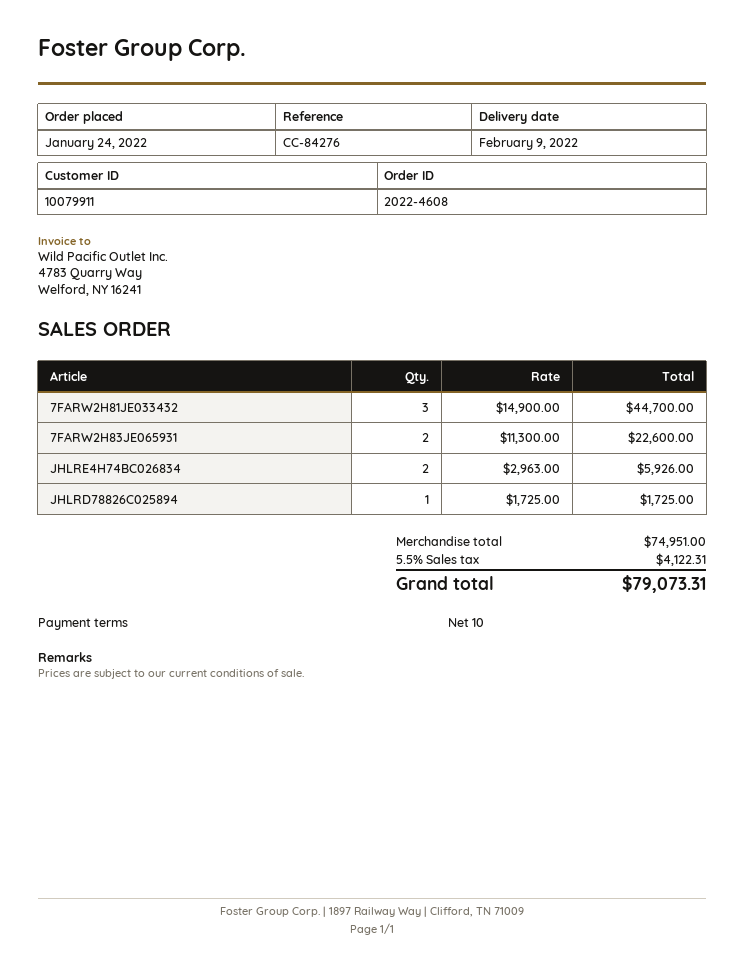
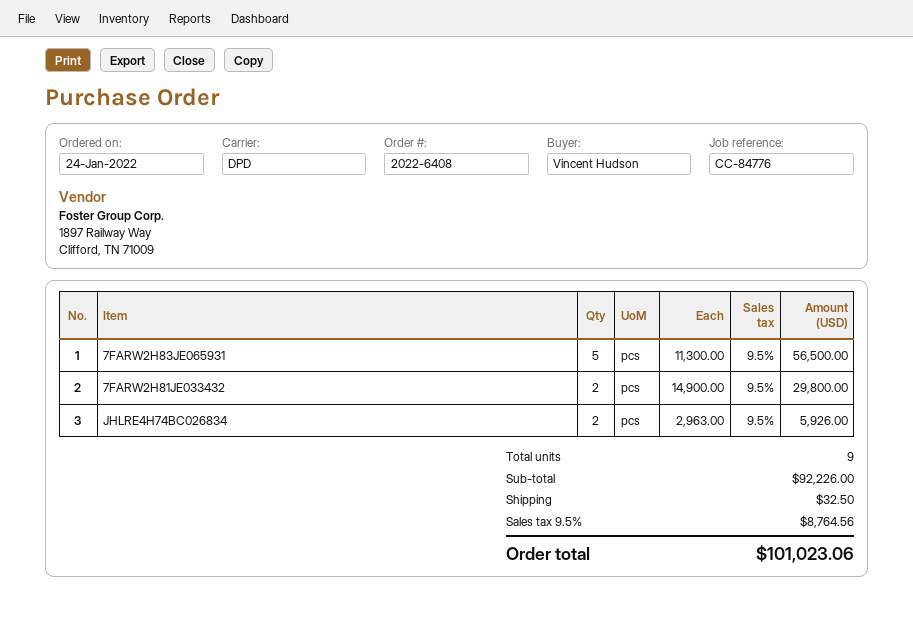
order number: 2022-4608 -> 2022-6408
reference: CC-84276 -> CC-84776
7FARW2H81JE033432: 3 x 14900.00 = 44700.00 -> 2 x 14900.00 = 29800.00
7FARW2H83JE065931: 2 x 11300.00 = 22600.00 -> 5 x 11300.00 = 56500.00
JHLRD78826C025894: 1 x 1725.00 = 1725.00 -> none
subtotal: 74951.00 -> 92226.00
shipping: none -> 32.50
tax: 5.5% = 4122.31 -> 9.5% = 8764.56
total: 79073.31 -> 101023.06

